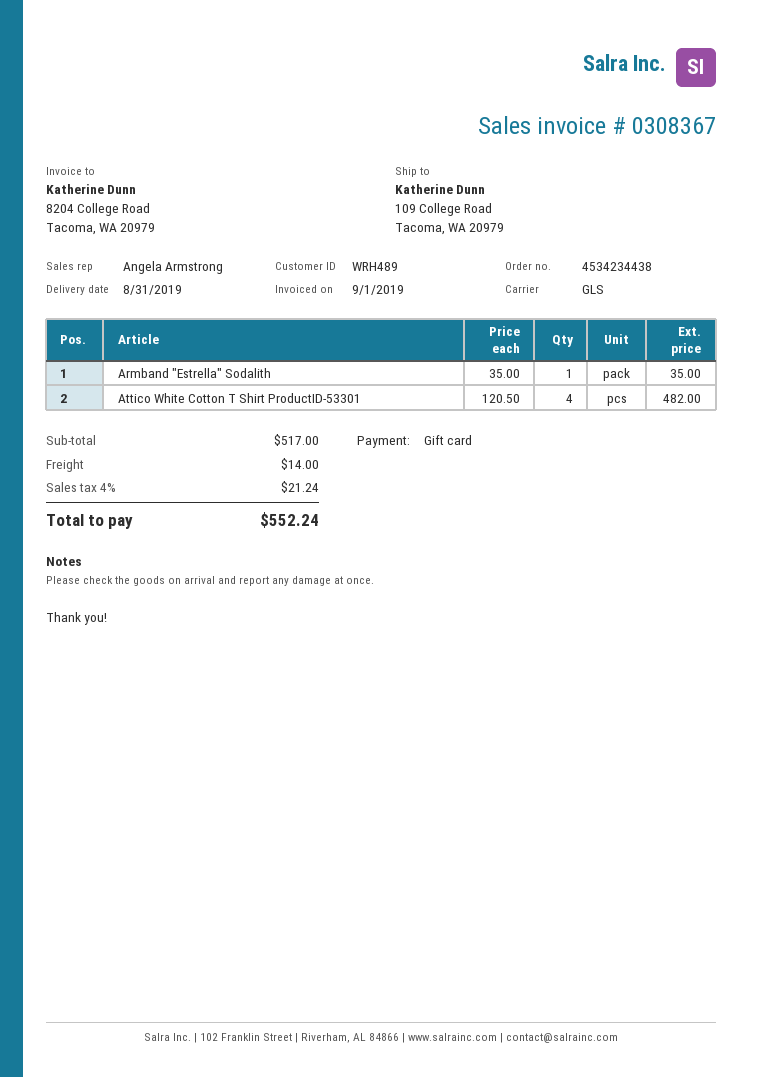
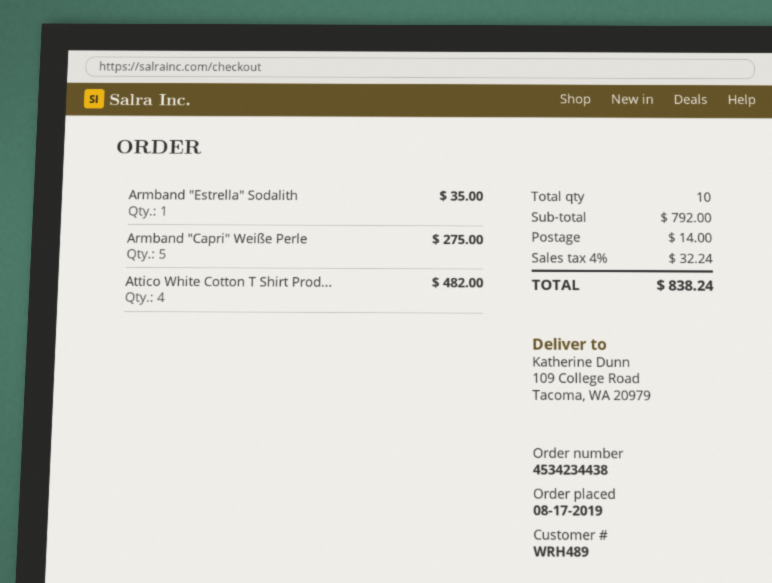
Armband "Capri" Weiße Perle: none -> 5 for 275.00
subtotal: 517.00 -> 792.00
tax: 4% = 21.24 -> 4% = 32.24
total: 552.24 -> 838.24

